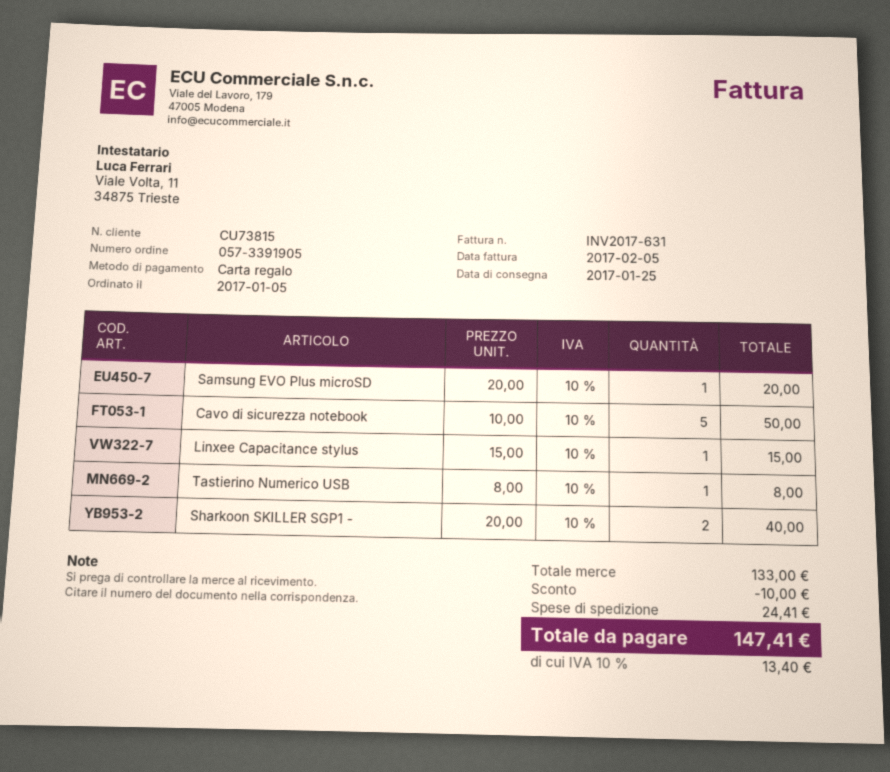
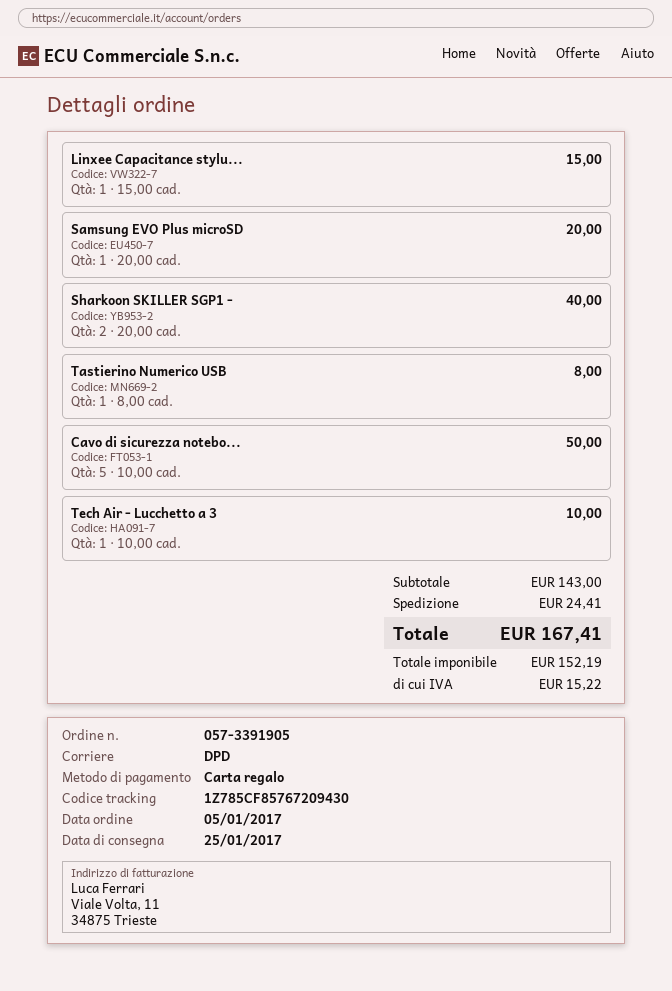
Tech Air - Lucchetto a 3: none -> 1 x 10.00 = 10.00
subtotal: 133.00 -> 143.00
discount: 10.00 -> none
tax: 13.40 -> 15.22
total: 147.41 -> 167.41

